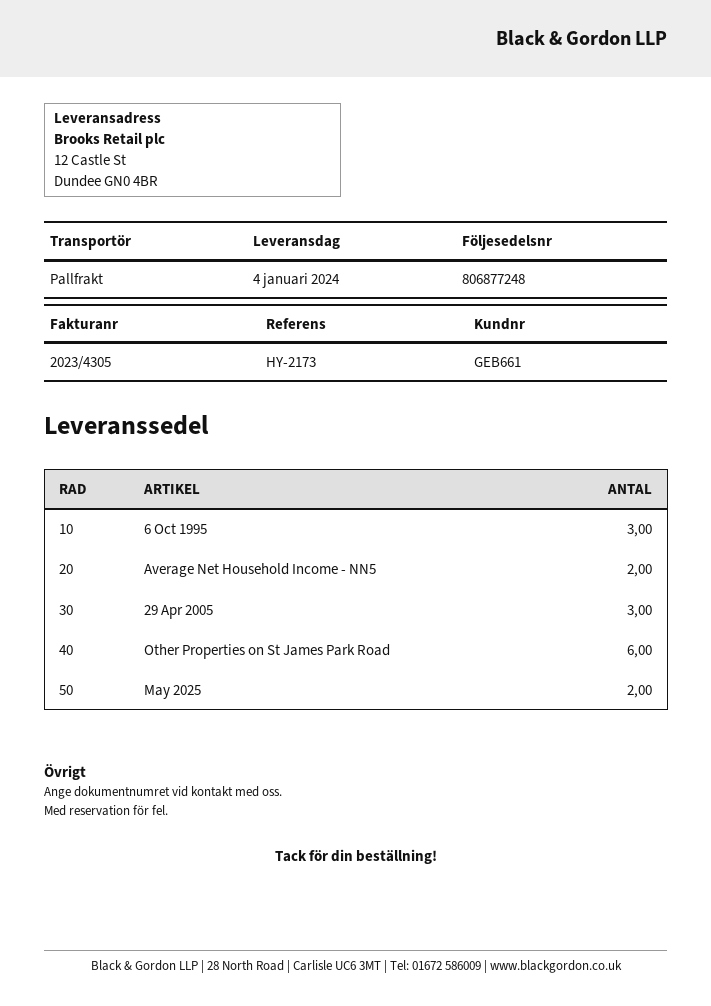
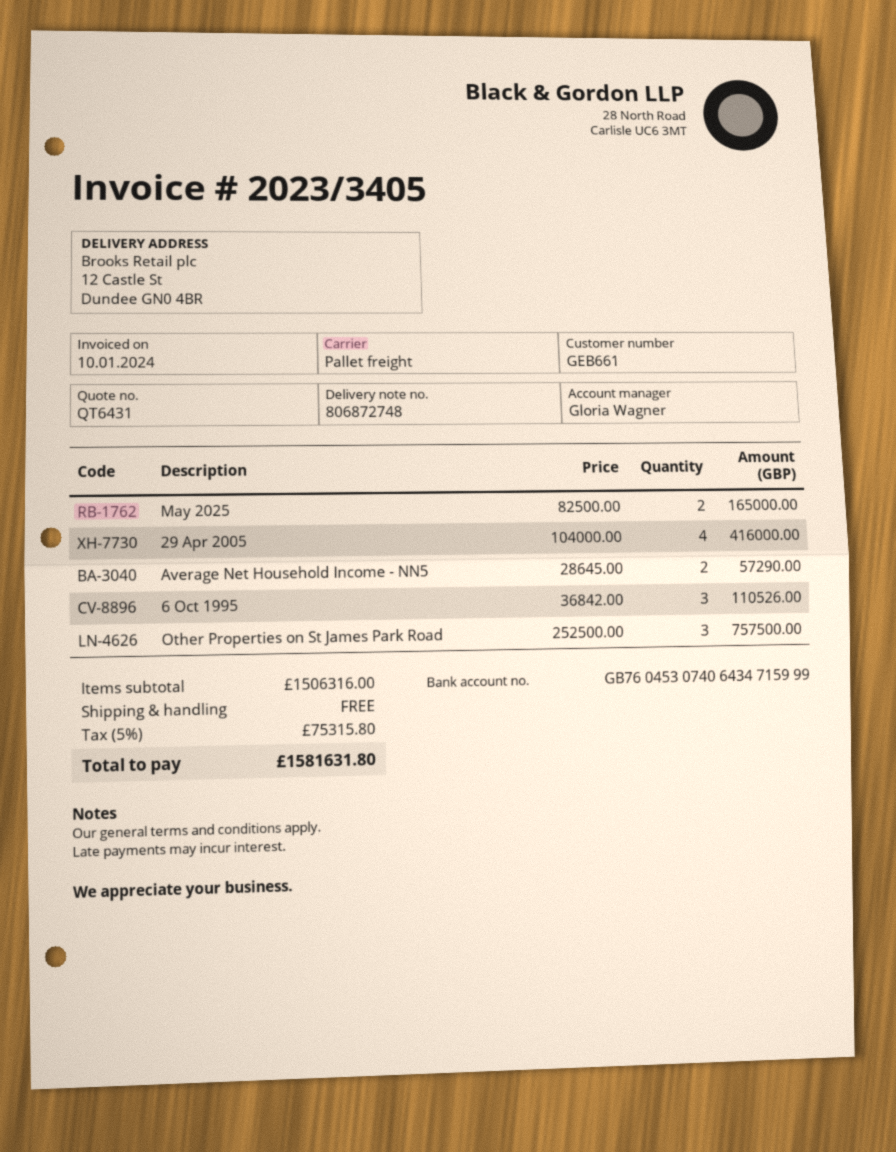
delivery note number: 806877248 -> 806872748
invoice number: 2023/4305 -> 2023/3405
29 Apr 2005: 3 -> 4
Other Properties on St James Park Road: 6 -> 3

